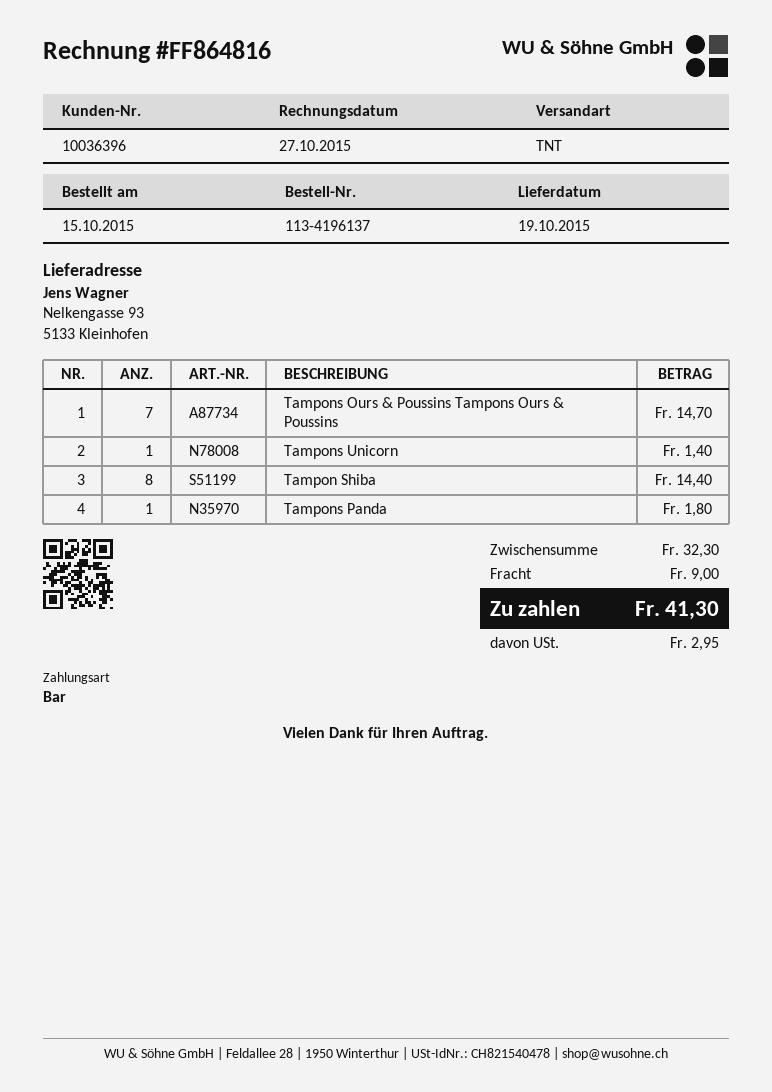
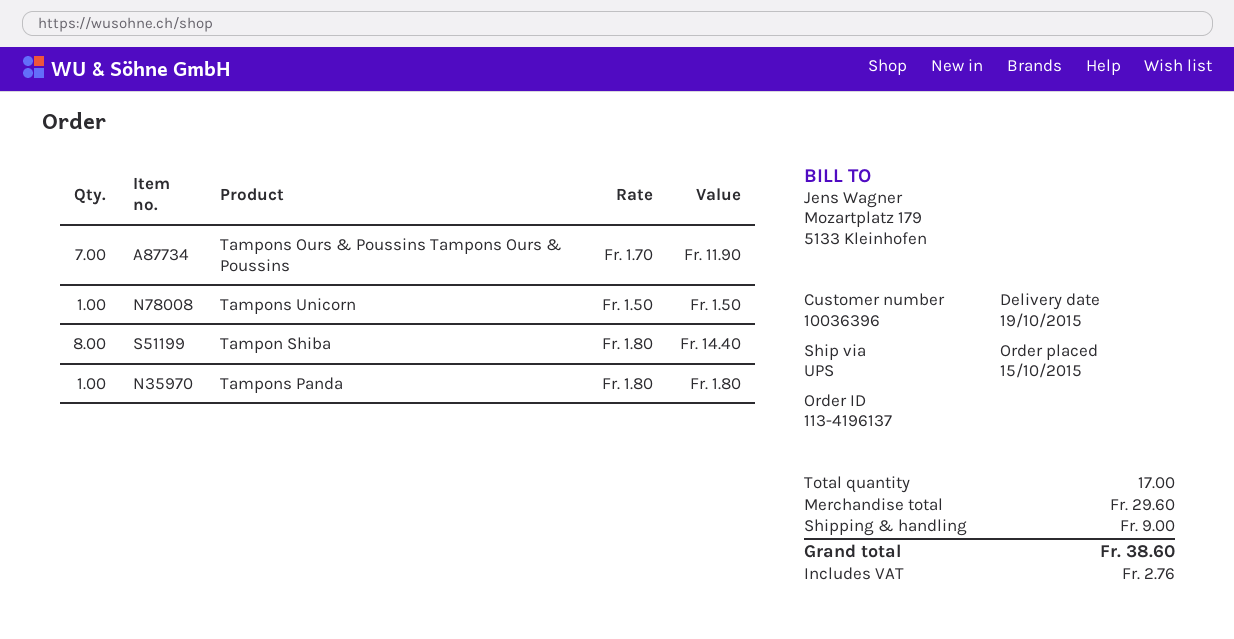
shipping method: TNT -> UPS
Tampons Ours & Poussins Tampons Ours & Poussins: 7 for 14.70 -> 7 for 11.90
Tampons Unicorn: 1 for 1.40 -> 1 for 1.50
subtotal: 32.30 -> 29.60
tax: 2.95 -> 2.76
total: 41.30 -> 38.60

